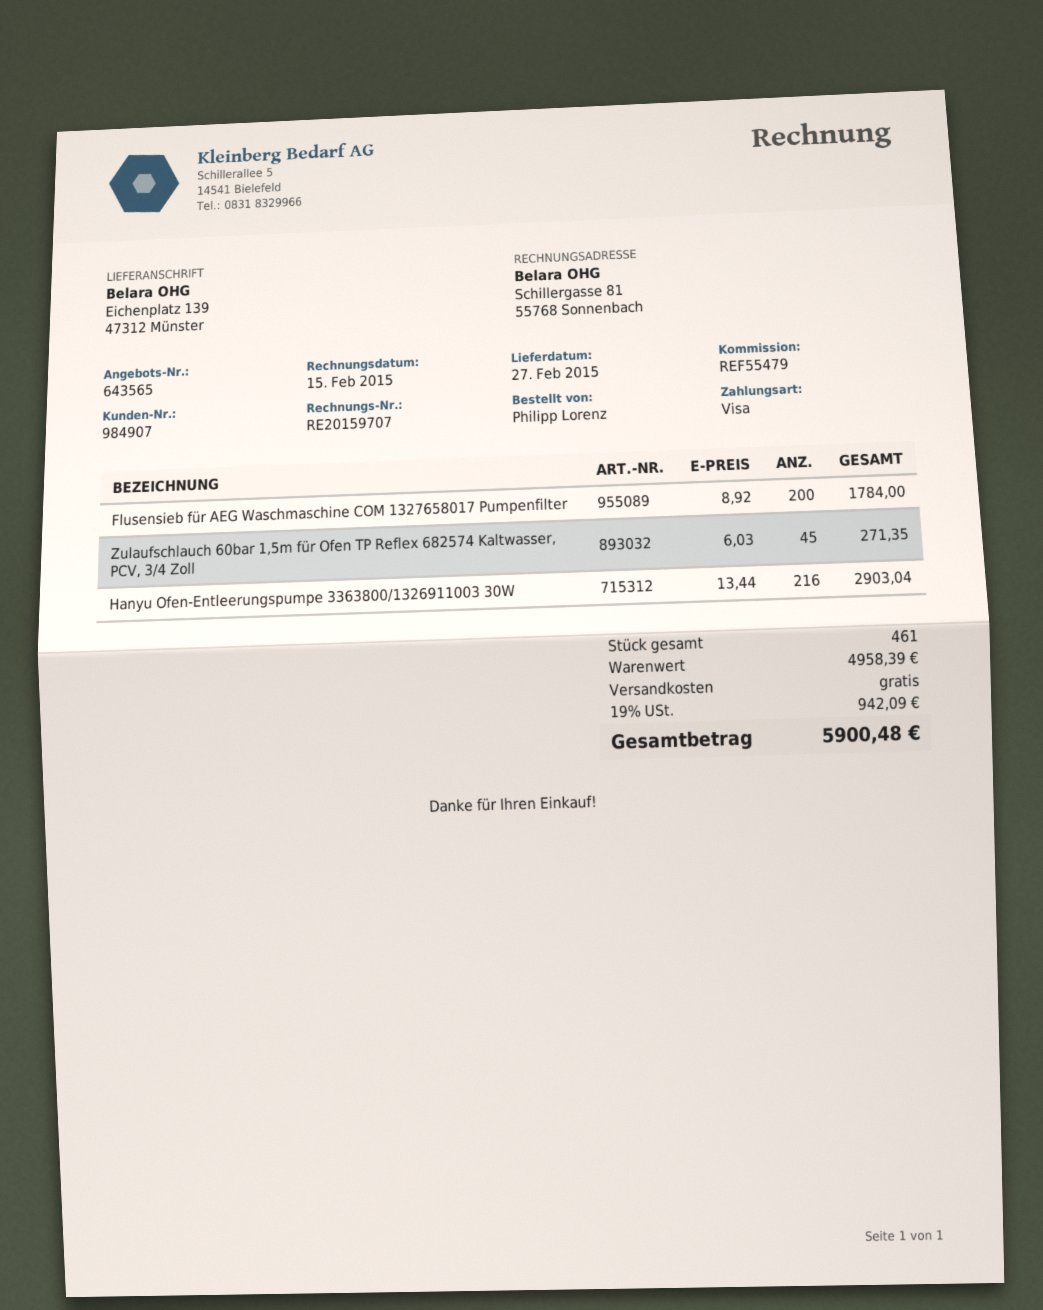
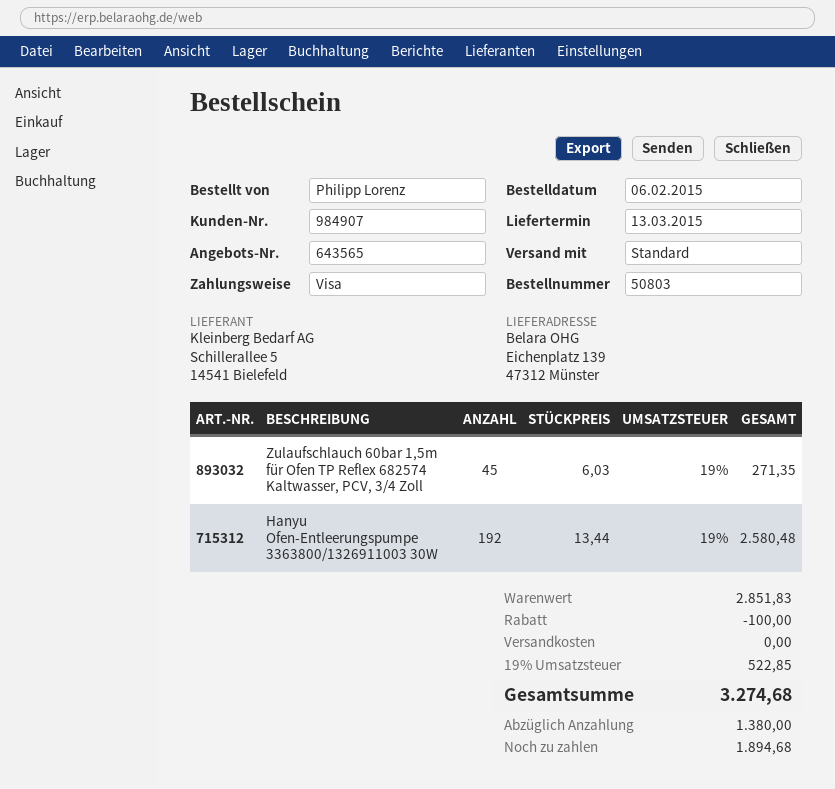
delivery date: 2015-02-27 -> 2015-03-13
Flusensieb für AEG Waschmaschine COM 1327658017 Pumpenfilter: 200 x 8.92 = 1784.00 -> none
Hanyu Ofen-Entleerungspumpe 3363800/1326911003 30W: 216 x 13.44 = 2903.04 -> 192 x 13.44 = 2580.48
subtotal: 4958.39 -> 2851.83
discount: none -> 100.00
tax: 19% = 942.09 -> 19% = 522.85
total: 5900.48 -> 3274.68

